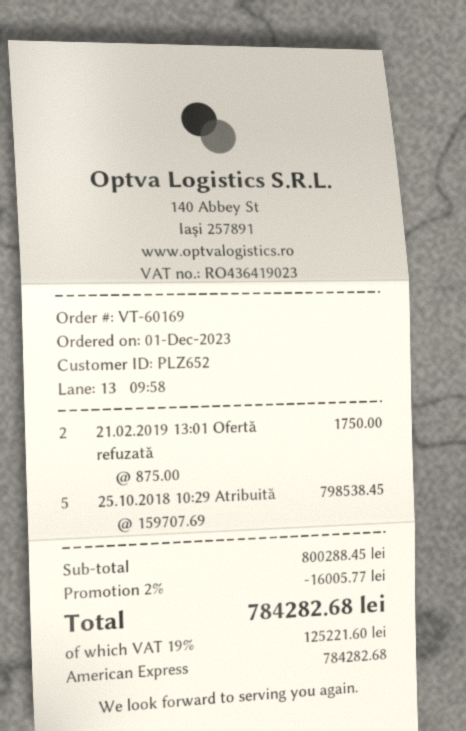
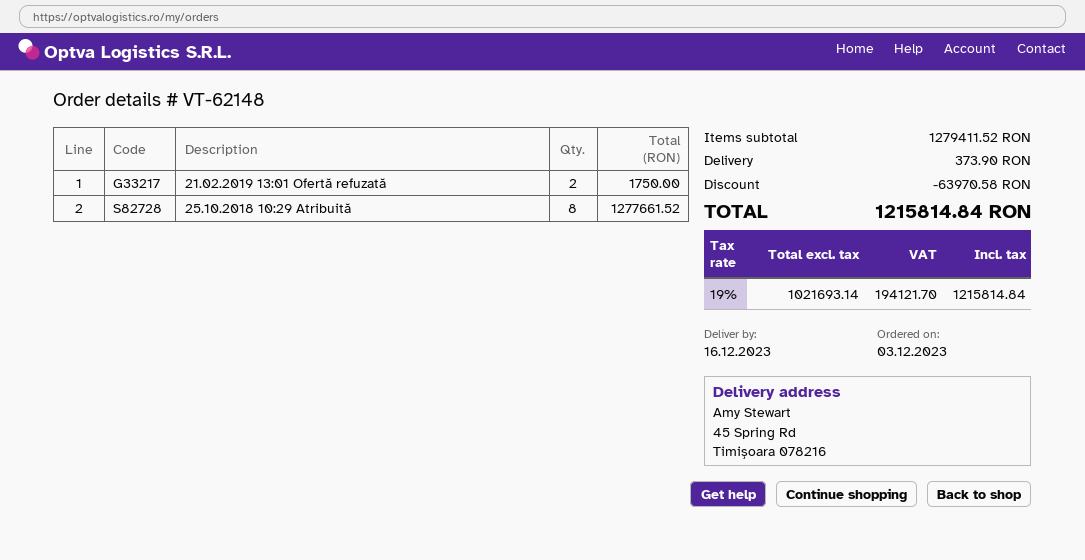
order number: VT-60169 -> VT-62148
order date: 2023-12-01 -> 2023-12-03
25.10.2018 10:29 Atribuită: 5 for 798538.45 -> 8 for 1277661.52
subtotal: 800288.45 -> 1279411.52
discount: 16005.77 -> 63970.58
shipping: none -> 373.90
tax: 19% = 125221.60 -> 19% = 194121.70
total: 784282.68 -> 1215814.84

